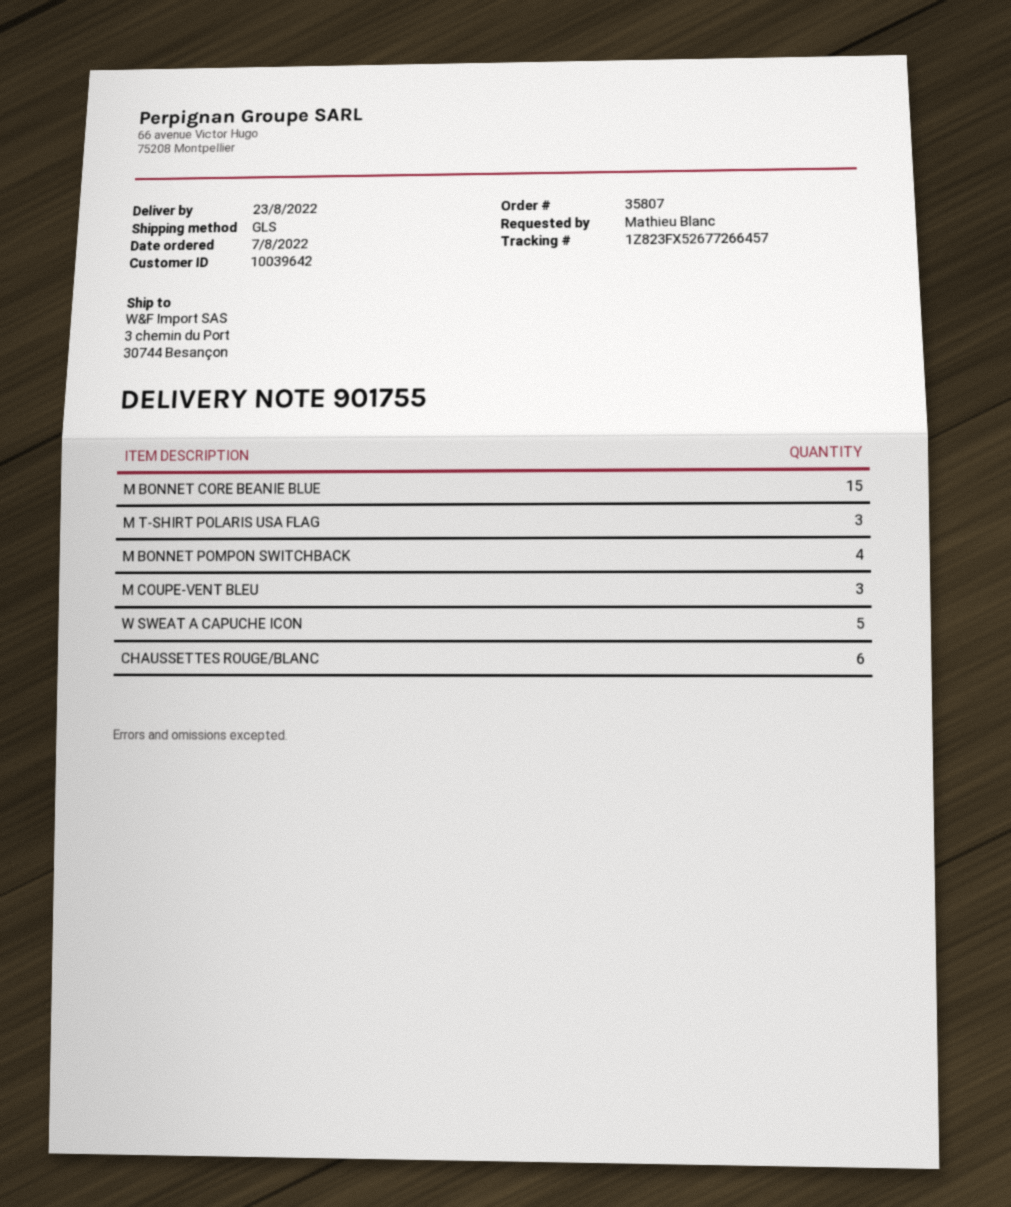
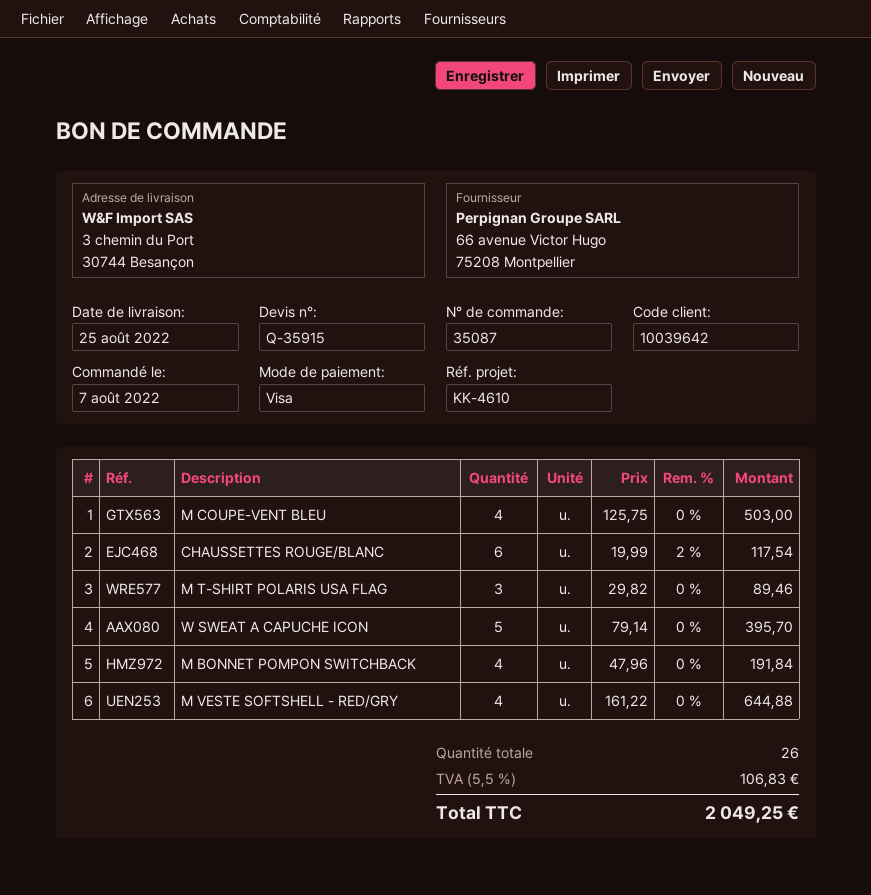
order number: 35807 -> 35087
delivery date: 2022-08-23 -> 2022-08-25
M BONNET CORE BEANIE BLUE: 15 -> none
M COUPE-VENT BLEU: 3 -> 4
M VESTE SOFTSHELL - RED/GRY: none -> 4

